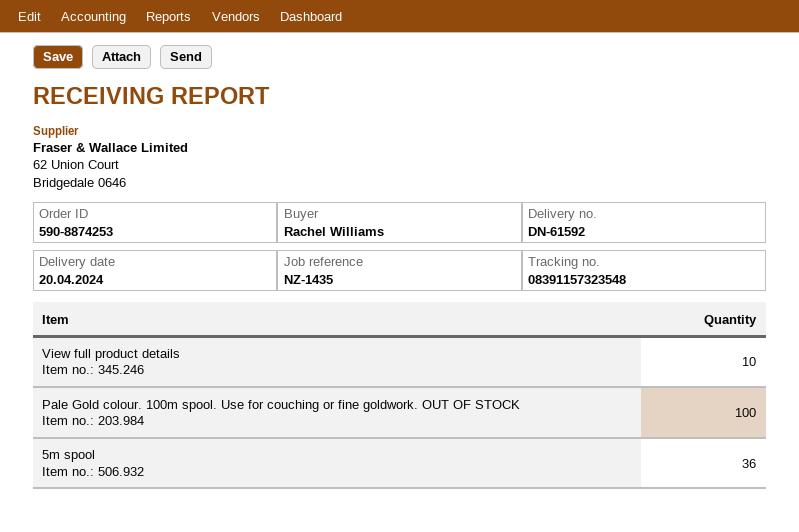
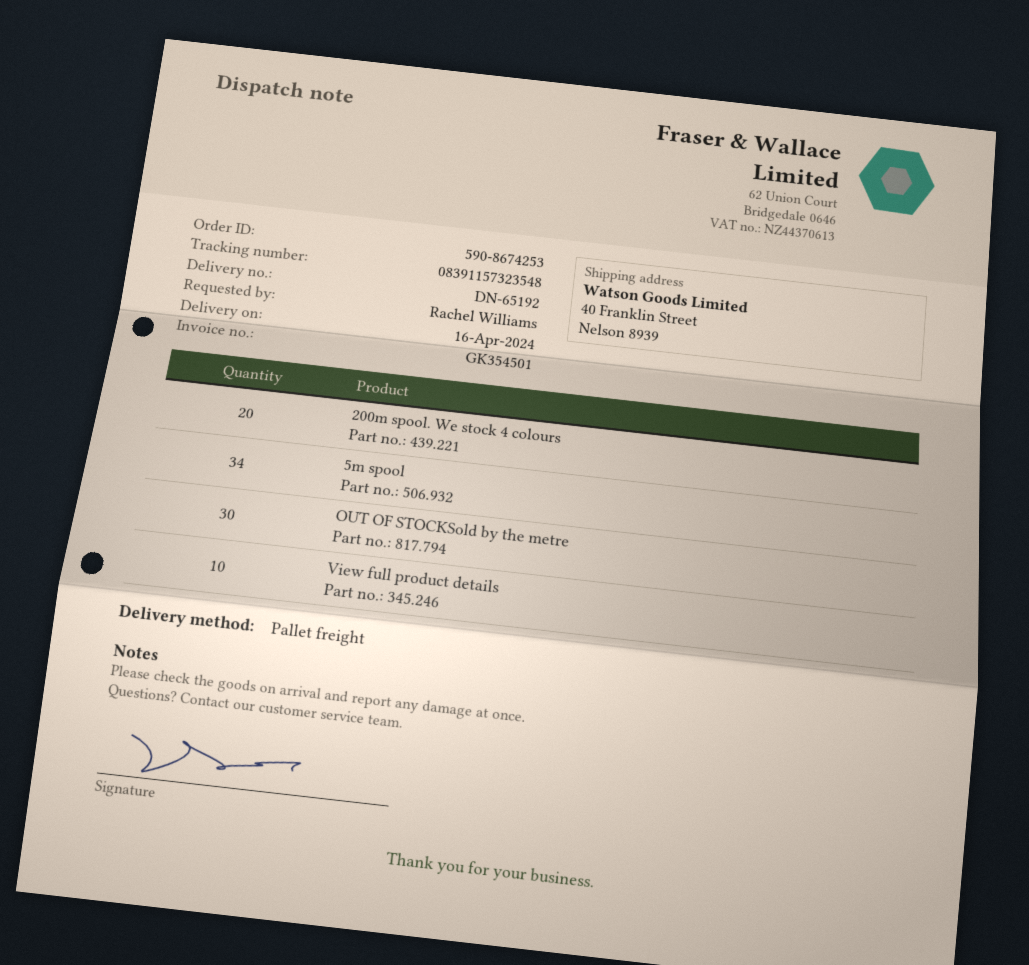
order number: 590-8874253 -> 590-8674253
delivery note number: DN-61592 -> DN-65192
delivery date: 2024-04-20 -> 2024-04-16
Pale Gold colour. 100m spool. Use for couching or fine goldwork. OUT OF STOCK: 100 -> none
5m spool: 36 -> 34
200m spool. We stock 4 colours: none -> 20
OUT OF STOCKSold by the metre: none -> 30

